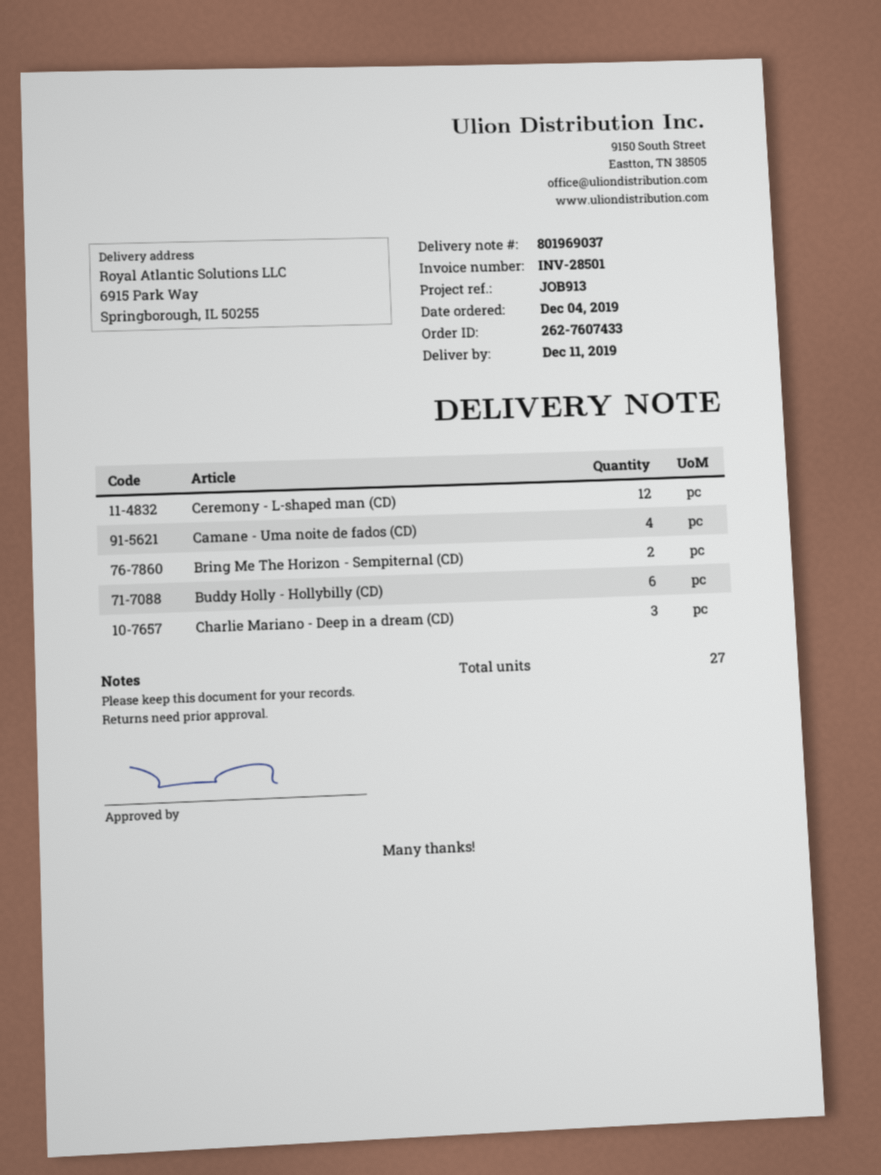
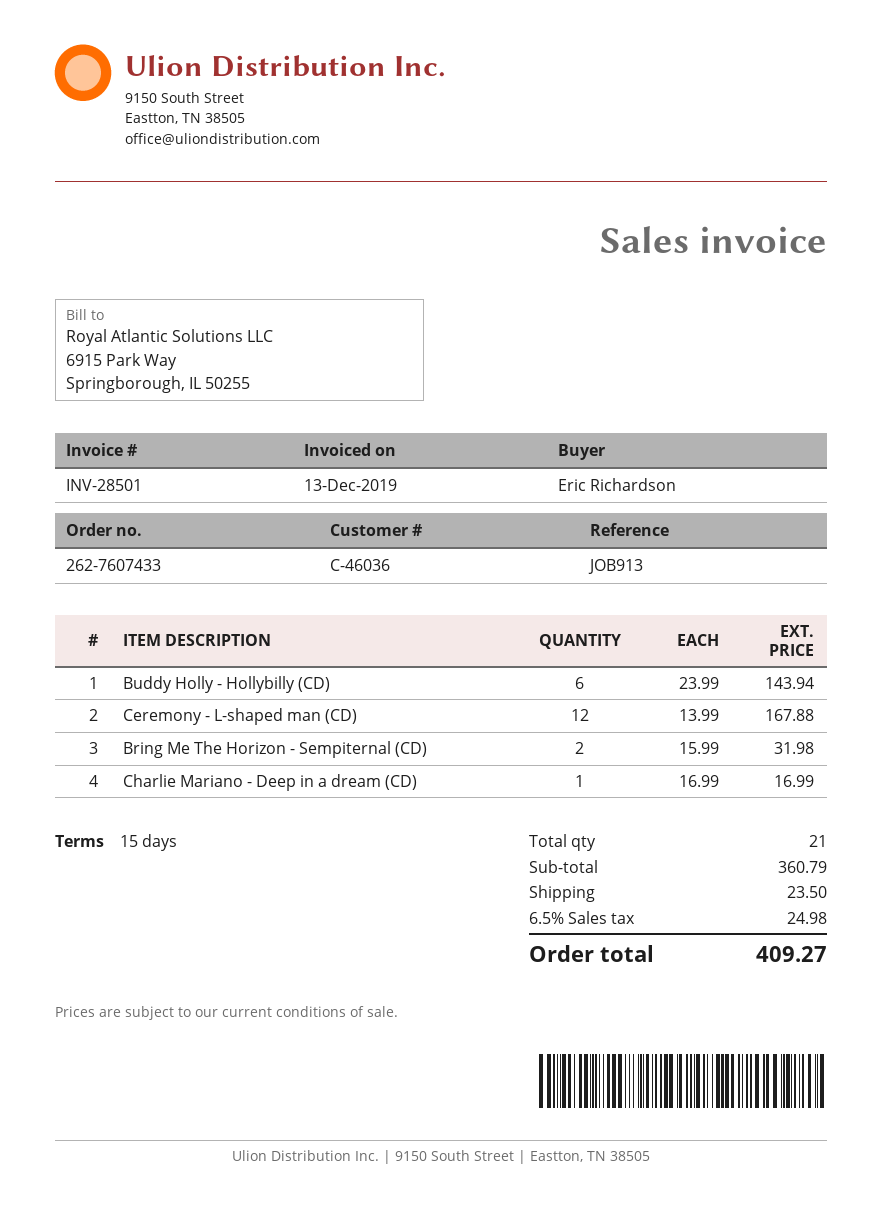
Camane - Uma noite de fados (CD): 4 -> none
Charlie Mariano - Deep in a dream (CD): 3 -> 1
total quantity: 27 -> 21

